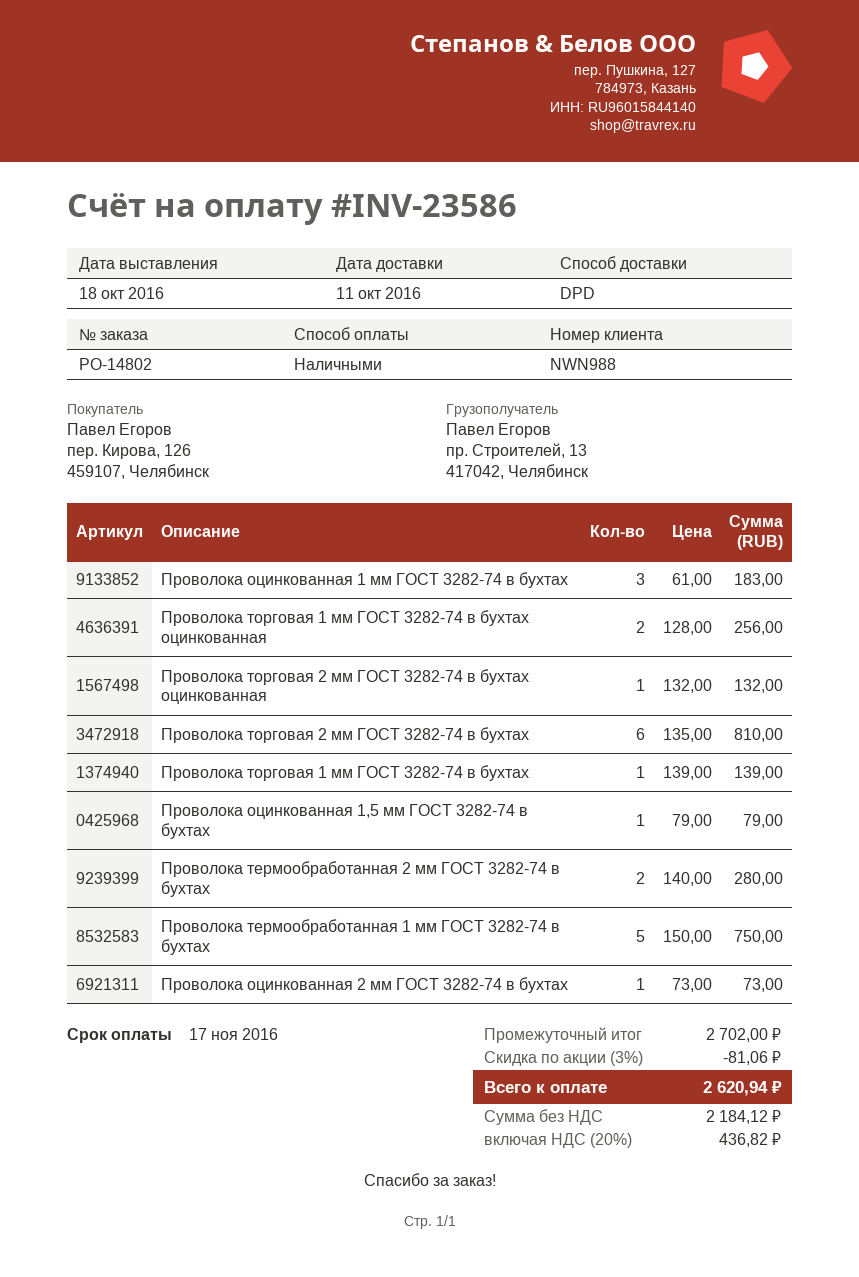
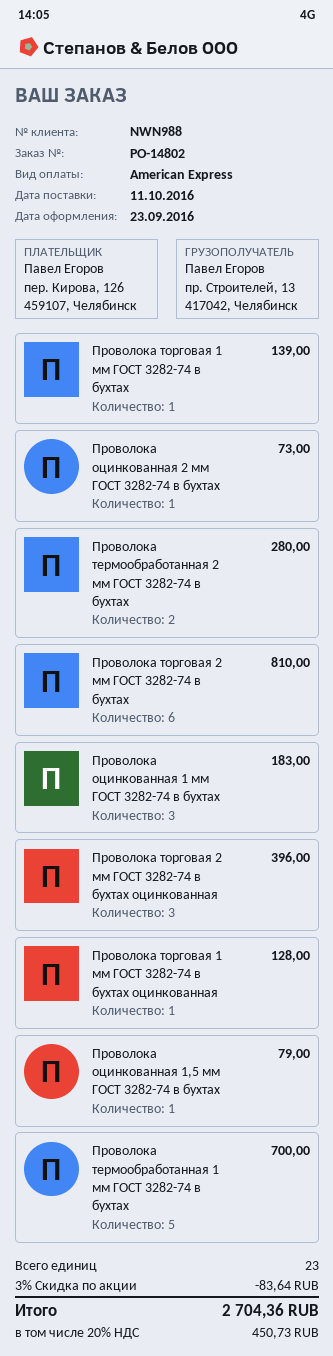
payment method: cash -> American Express
Проволока торговая 1 мм ГОСТ 3282-74 в бухтах оцинкованная: 2 for 256.00 -> 1 for 128.00
Проволока торговая 2 мм ГОСТ 3282-74 в бухтах оцинкованная: 1 for 132.00 -> 3 for 396.00
Проволока термообработанная 1 мм ГОСТ 3282-74 в бухтах: 5 for 750.00 -> 5 for 700.00
discount: 3% = 81.06 -> 3% = 83.64
tax: 20% = 436.82 -> 20% = 450.73
total: 2620.94 -> 2704.36

